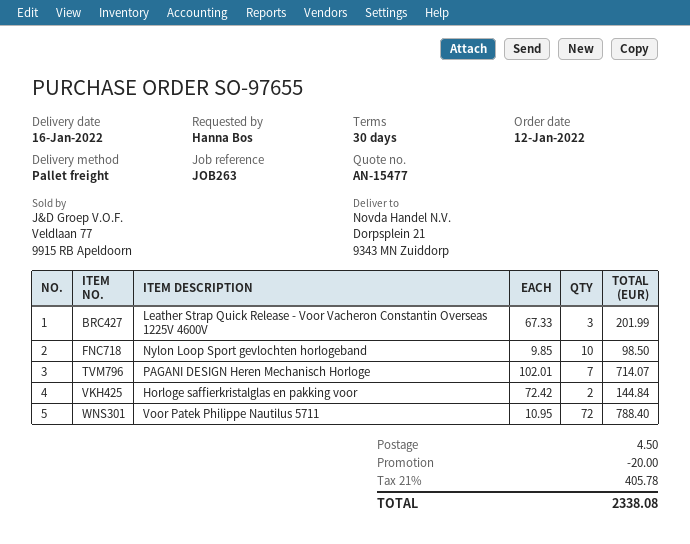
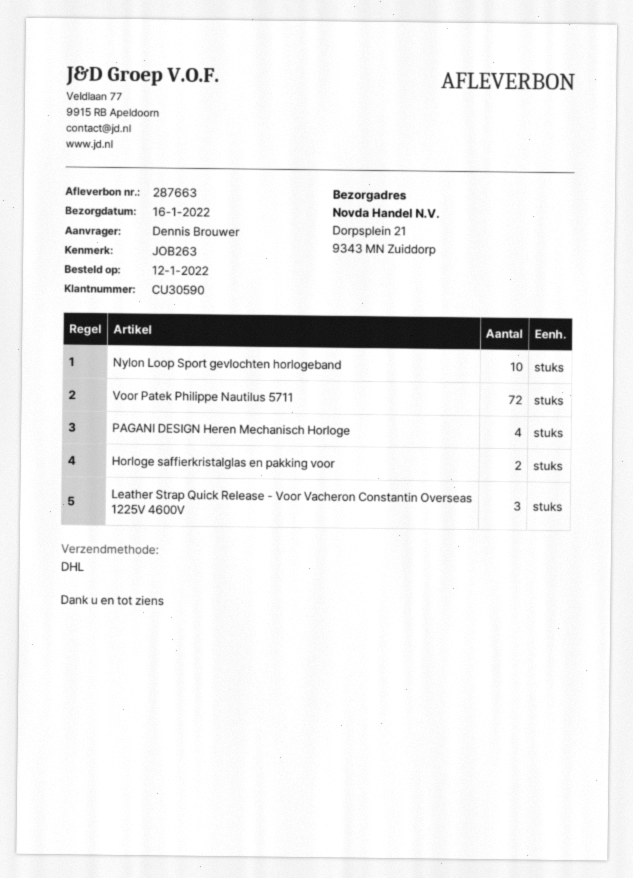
ordered by: Hanna Bos -> Dennis Brouwer
shipping method: pallet freight -> DHL
PAGANI DESIGN Heren Mechanisch Horloge: 7 -> 4

